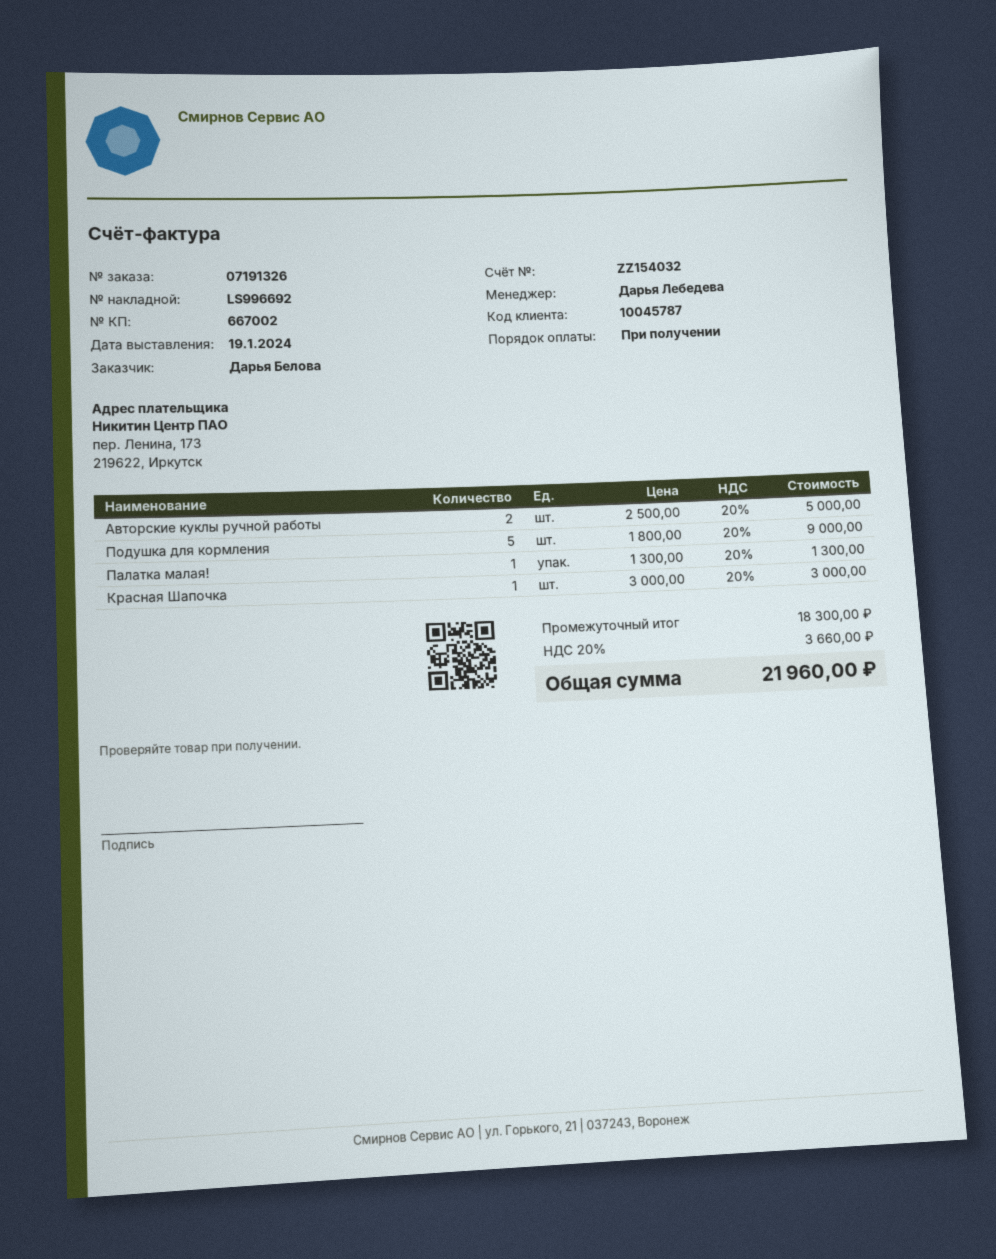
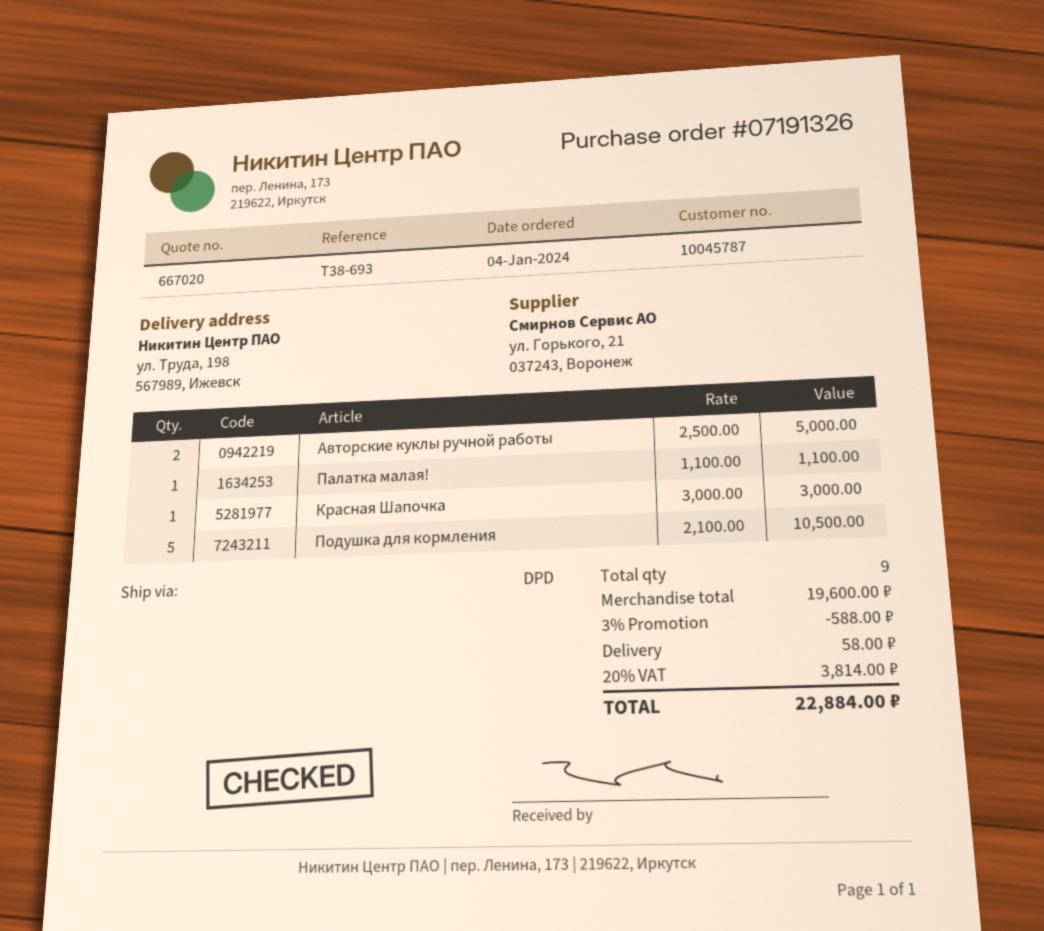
quote number: 667002 -> 667020
Подушка для кормления: 5 x 1800.00 = 9000.00 -> 5 x 2100.00 = 10500.00
Палатка малая!: 1 x 1300.00 = 1300.00 -> 1 x 1100.00 = 1100.00
subtotal: 18300.00 -> 19600.00
discount: none -> 3% = 588.00
shipping: none -> 58.00
tax: 20% = 3660.00 -> 20% = 3814.00
total: 21960.00 -> 22884.00

